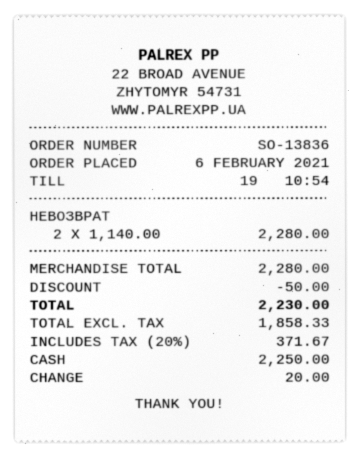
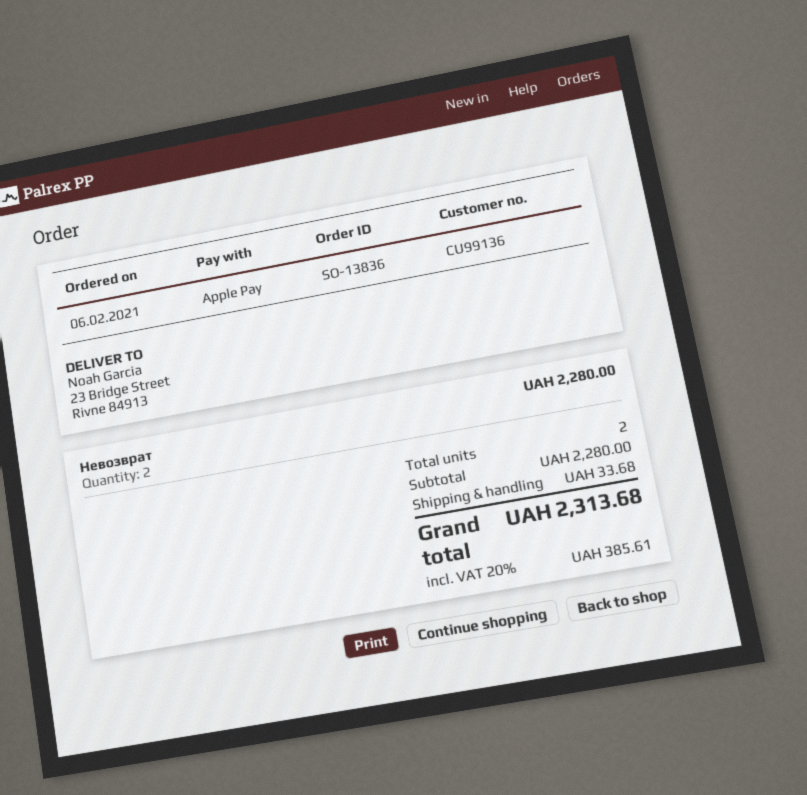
payment method: cash -> Apple Pay
discount: 50.00 -> none
shipping: none -> 33.68
tax: 20% = 371.67 -> 20% = 385.61
total: 2230.00 -> 2313.68

